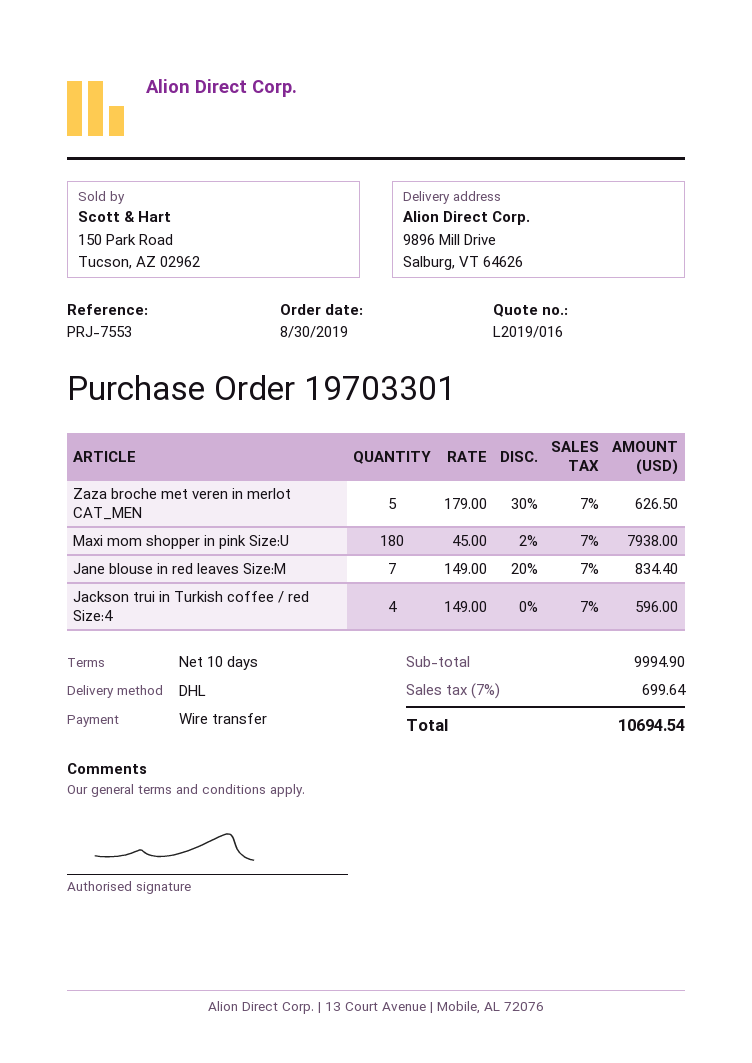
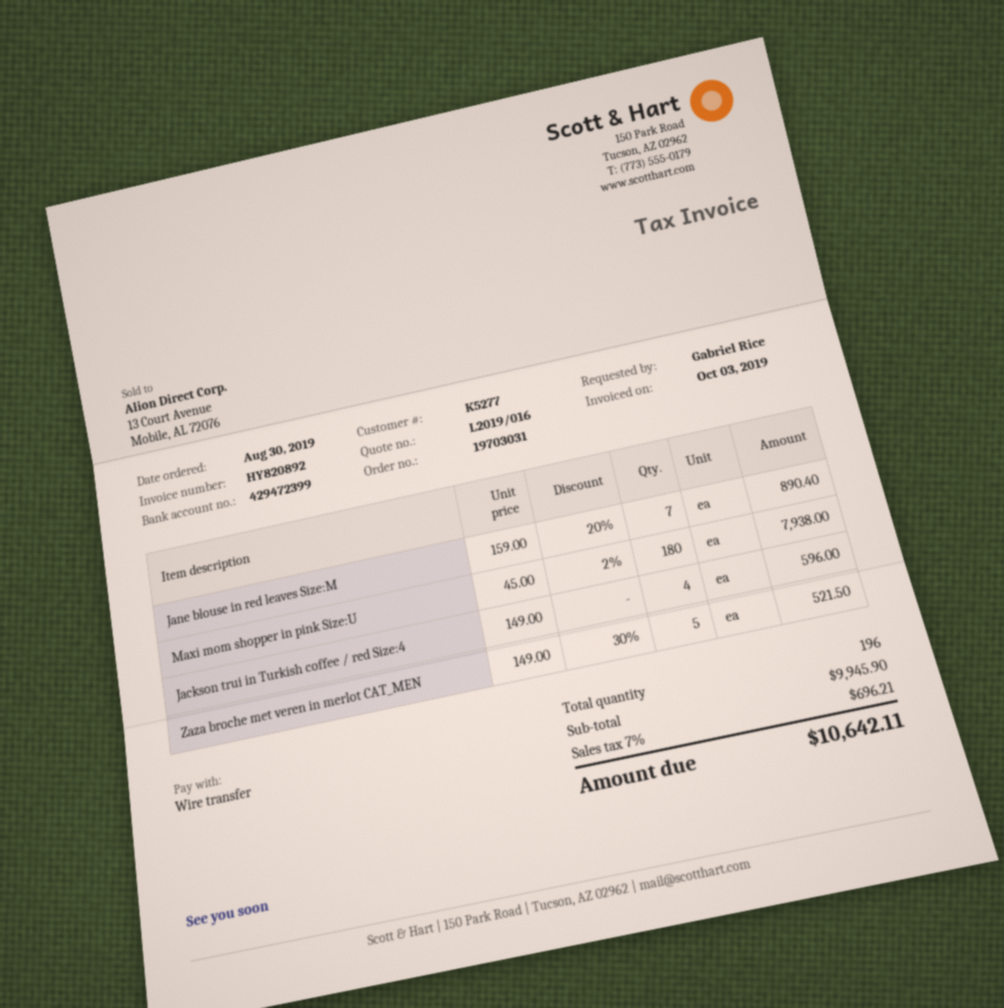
order number: 19703301 -> 19703031
Zaza broche met veren in merlot CAT_MEN: 5 x 179.00 - 30% = 626.50 -> 5 x 149.00 - 30% = 521.50
Jane blouse in red leaves Size:M: 7 x 149.00 - 20% = 834.40 -> 7 x 159.00 - 20% = 890.40
subtotal: 9994.90 -> 9945.90
tax: 7% = 699.64 -> 7% = 696.21
total: 10694.54 -> 10642.11

